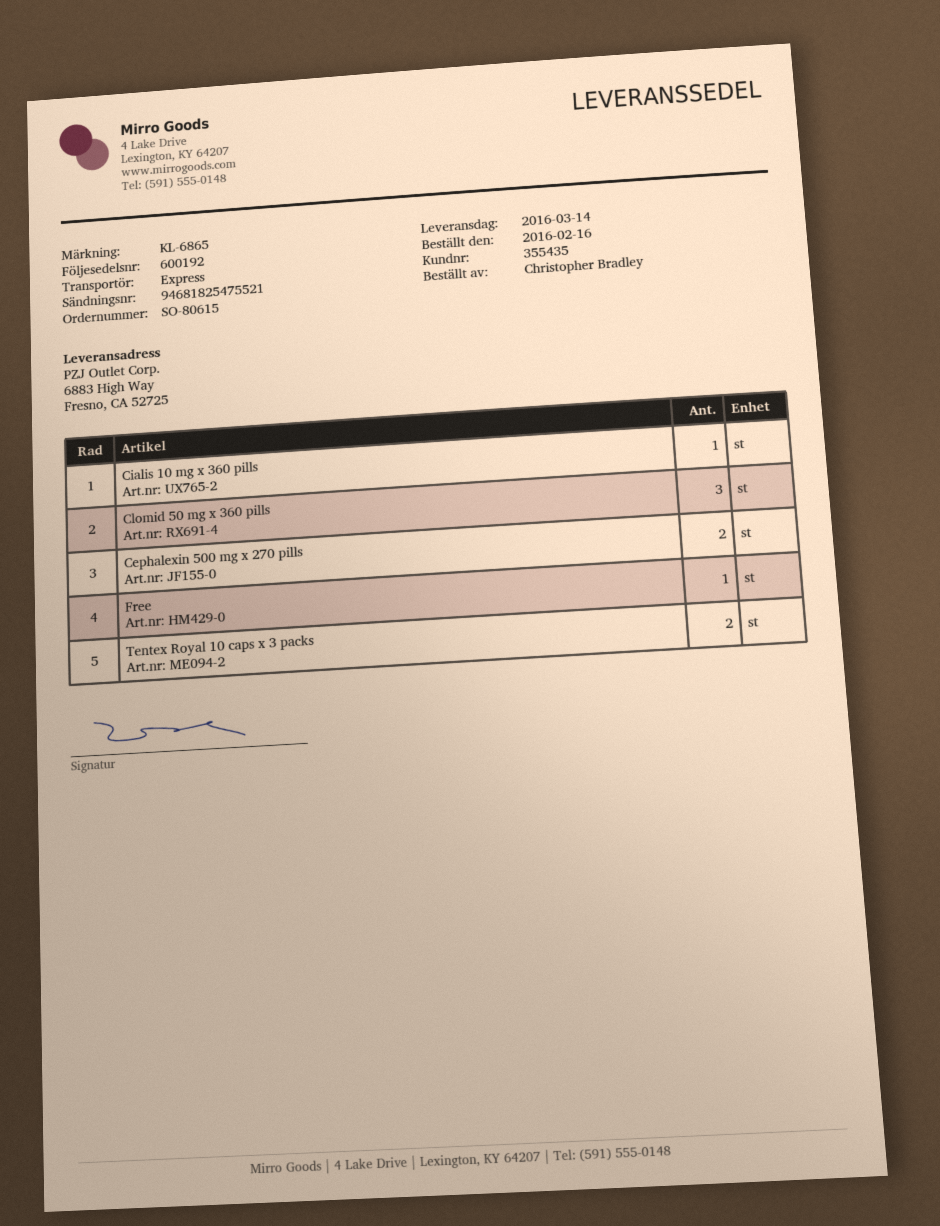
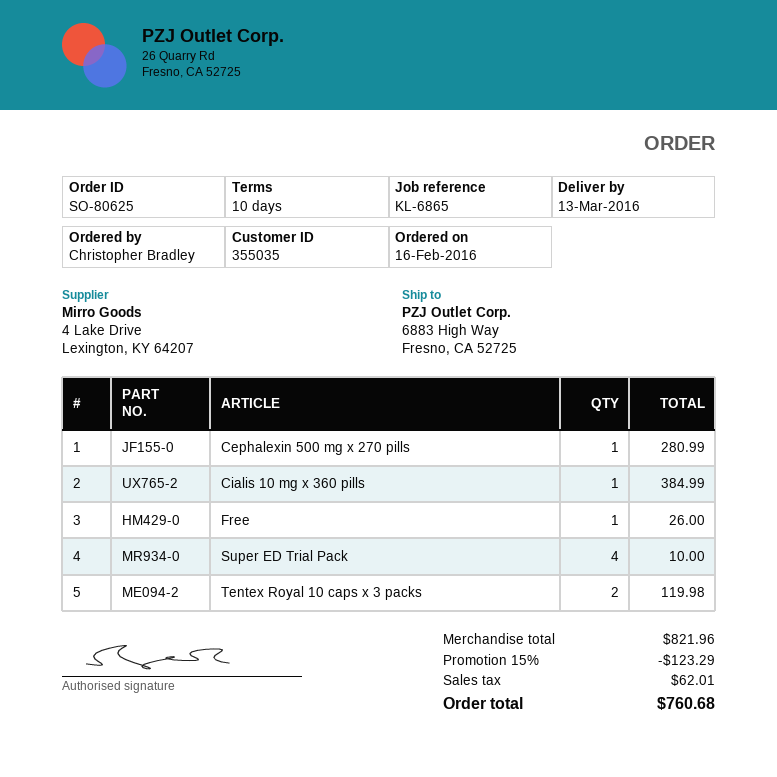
order number: SO-80615 -> SO-80625
delivery date: 2016-03-14 -> 2016-03-13
customer number: 355435 -> 355035
Clomid 50 mg x 360 pills: 3 -> none
Cephalexin 500 mg x 270 pills: 2 -> 1
Super ED Trial Pack: none -> 4

